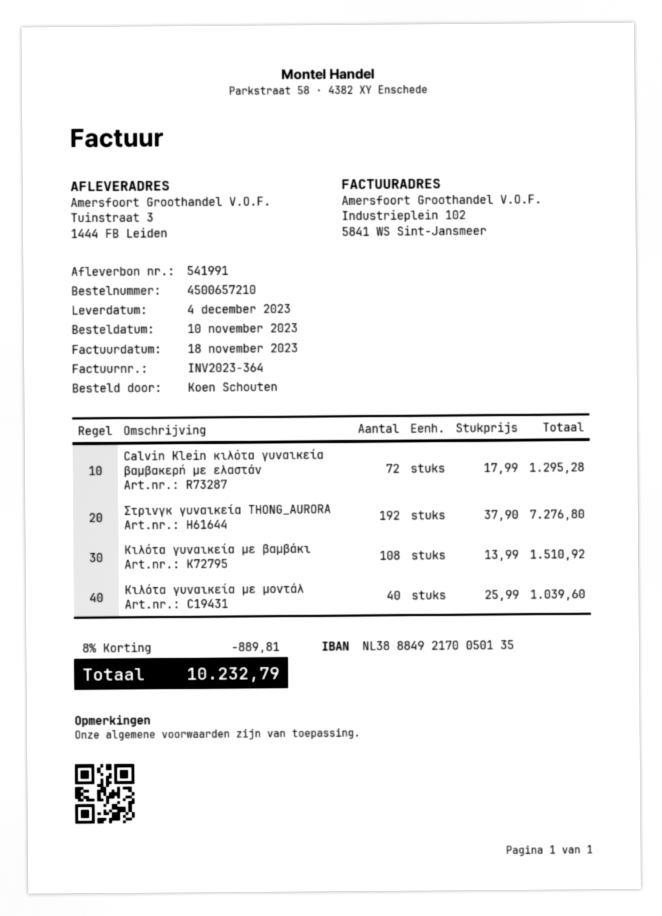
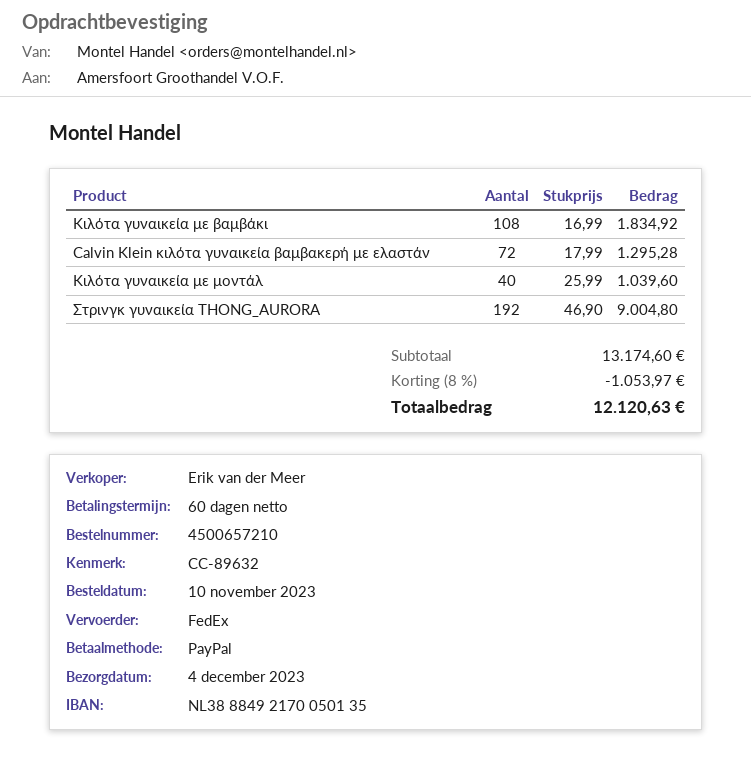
Στρινγκ γυναικεία THONG_AURORA: 192 x 37.90 = 7276.80 -> 192 x 46.90 = 9004.80
Κιλότα γυναικεία με βαμβάκι: 108 x 13.99 = 1510.92 -> 108 x 16.99 = 1834.92
discount: 8% = 889.81 -> 8% = 1053.97
total: 10232.79 -> 12120.63

